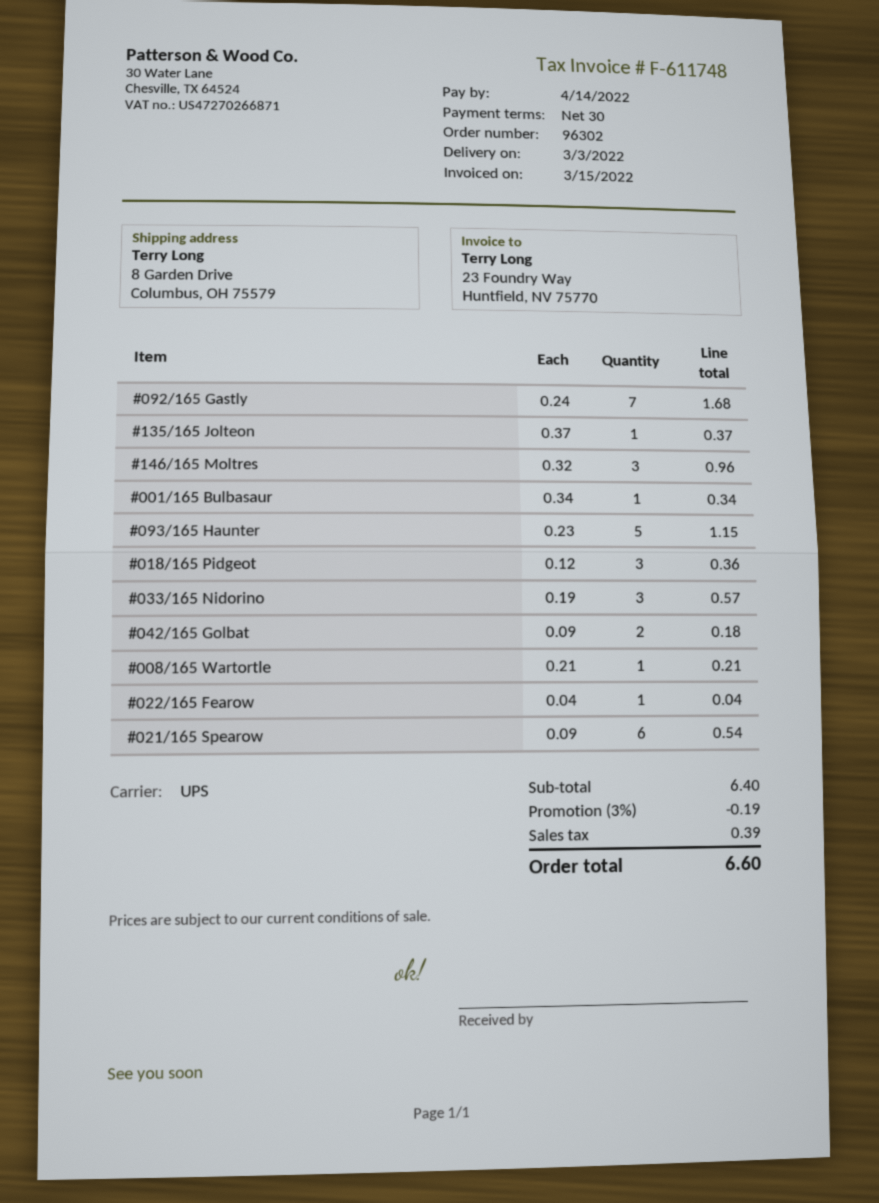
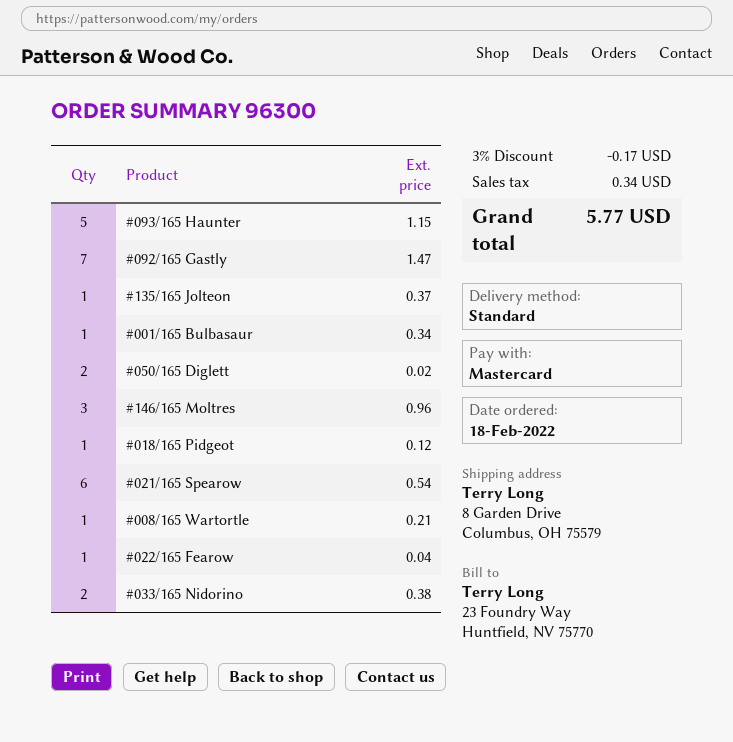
order number: 96302 -> 96300
shipping method: UPS -> standard
#092/165 Gastly: 7 for 1.68 -> 7 for 1.47
#018/165 Pidgeot: 3 for 0.36 -> 1 for 0.12
#033/165 Nidorino: 3 for 0.57 -> 2 for 0.38
#042/165 Golbat: 2 for 0.18 -> none
#050/165 Diglett: none -> 2 for 0.02
discount: 3% = 0.19 -> 3% = 0.17
tax: 0.39 -> 0.34
total: 6.60 -> 5.77

